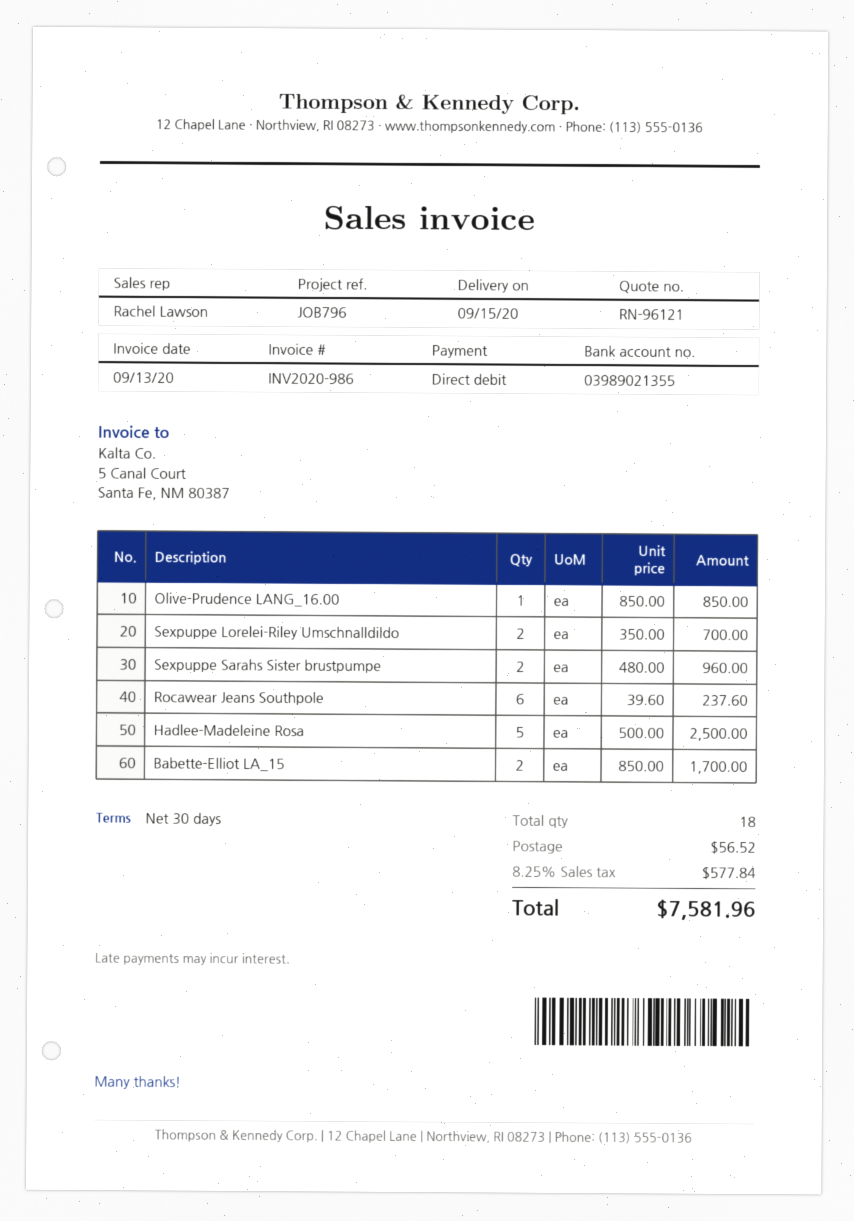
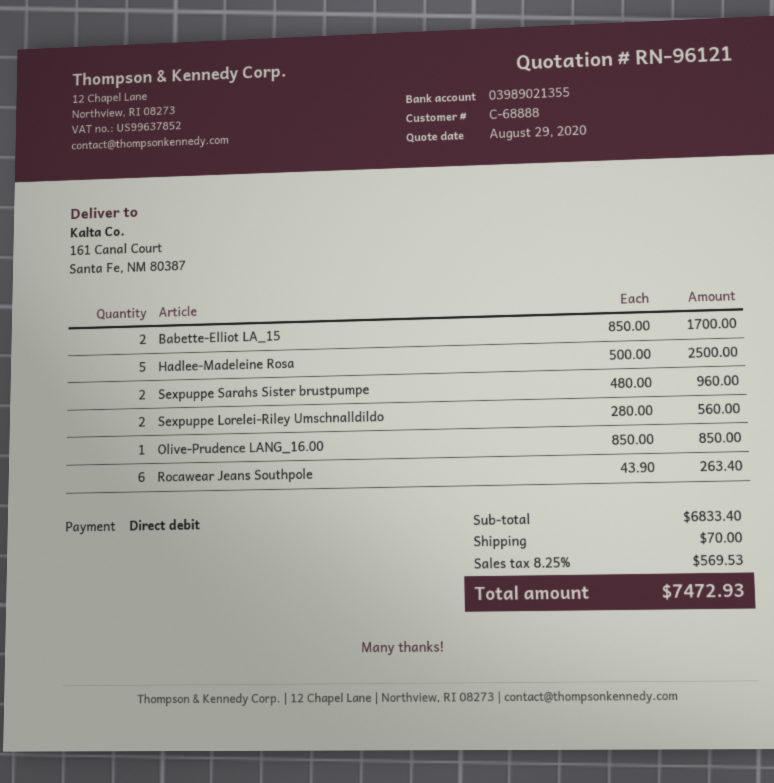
Sexpuppe Lorelei-Riley Umschnalldildo: 2 x 350.00 = 700.00 -> 2 x 280.00 = 560.00
Rocawear Jeans Southpole: 6 x 39.60 = 237.60 -> 6 x 43.90 = 263.40
shipping: 56.52 -> 70.00
tax: 8.25% = 577.84 -> 8.25% = 569.53
total: 7581.96 -> 7472.93

